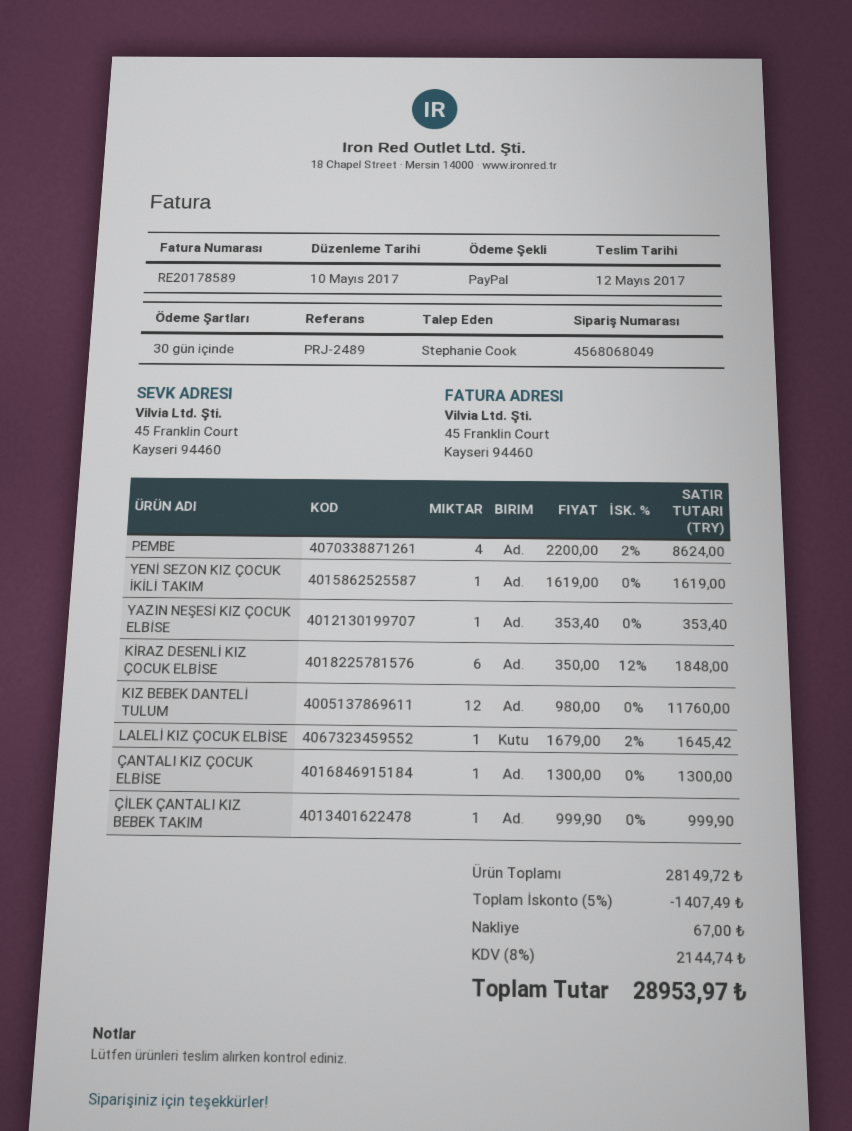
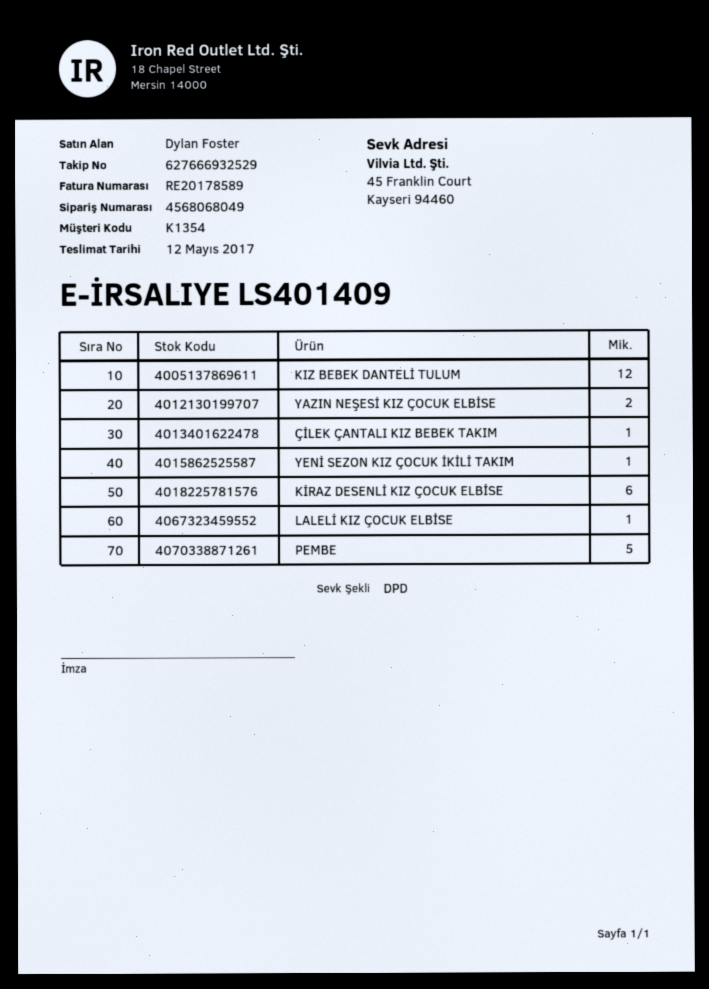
ordered by: Stephanie Cook -> Dylan Foster
PEMBE: 4 -> 5
YAZIN NEŞESİ KIZ ÇOCUK ELBİSE: 1 -> 2
ÇANTALI KIZ ÇOCUK ELBİSE: 1 -> none

